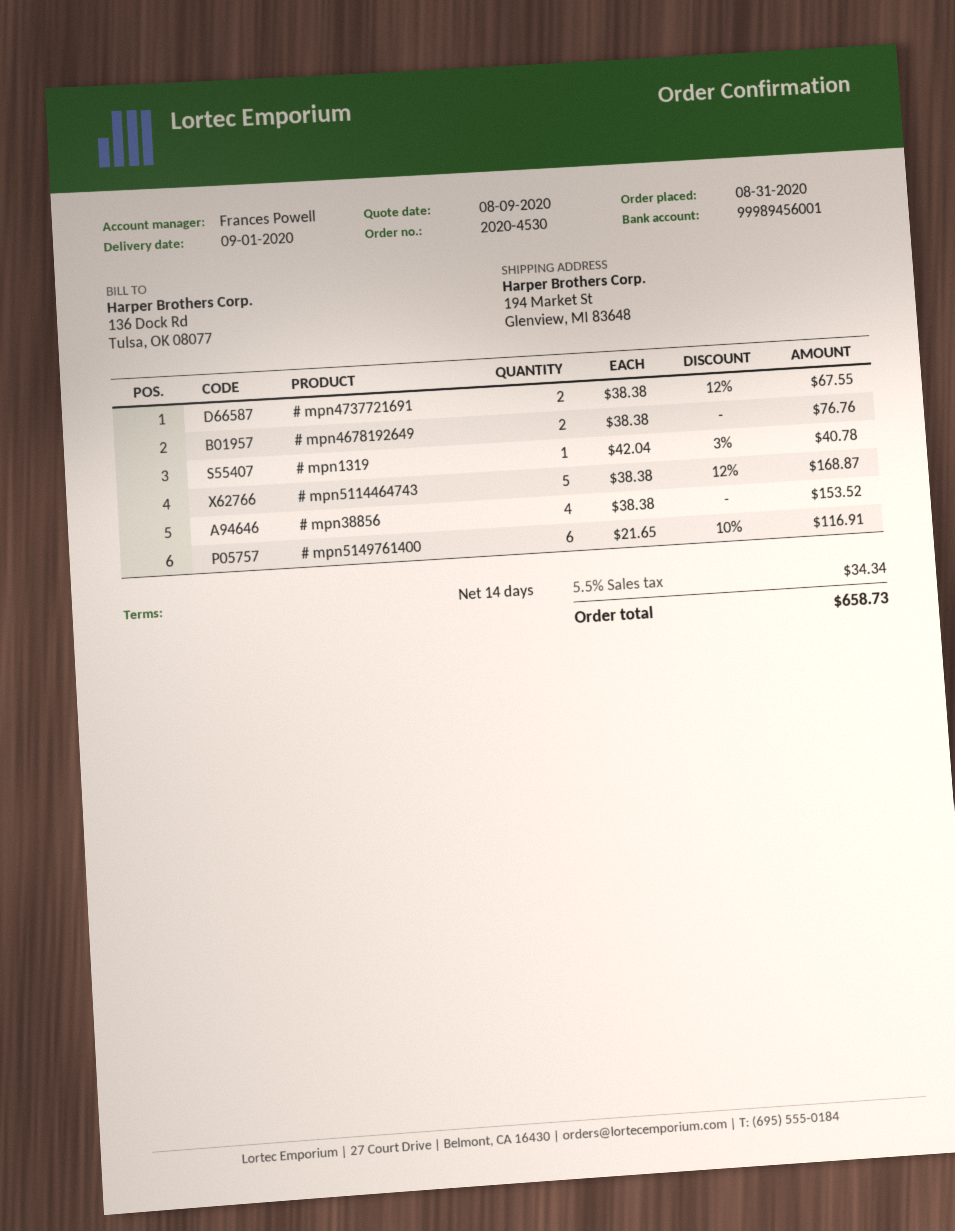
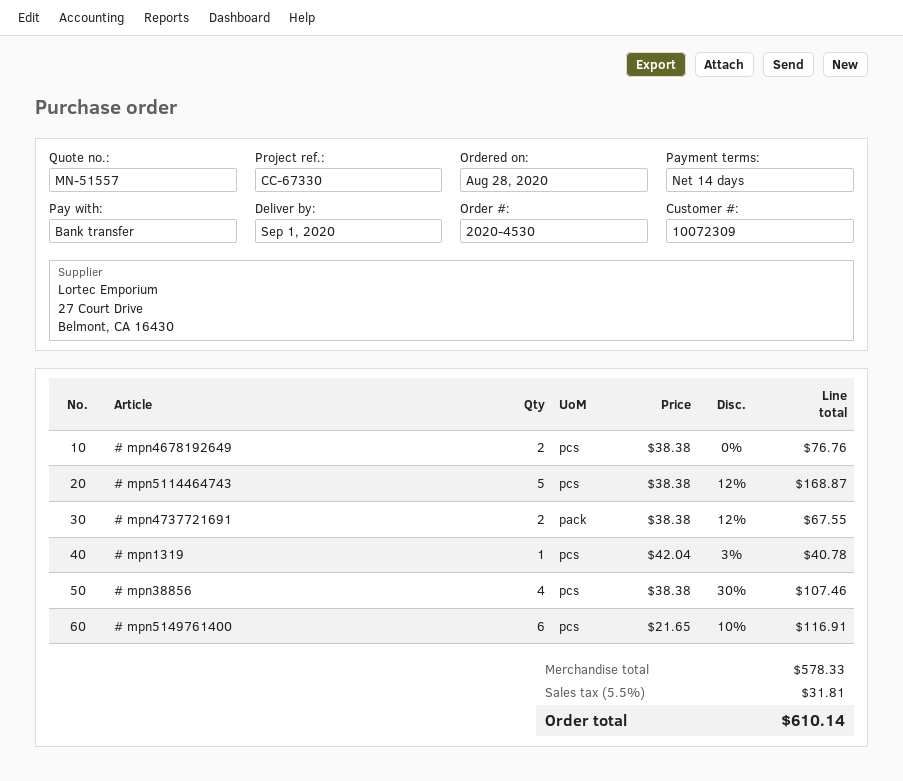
order date: 2020-08-31 -> 2020-08-28
# mpn38856: 4 x 38.38 = 153.52 -> 4 x 38.38 - 30% = 107.46
tax: 5.5% = 34.34 -> 5.5% = 31.81
total: 658.73 -> 610.14

